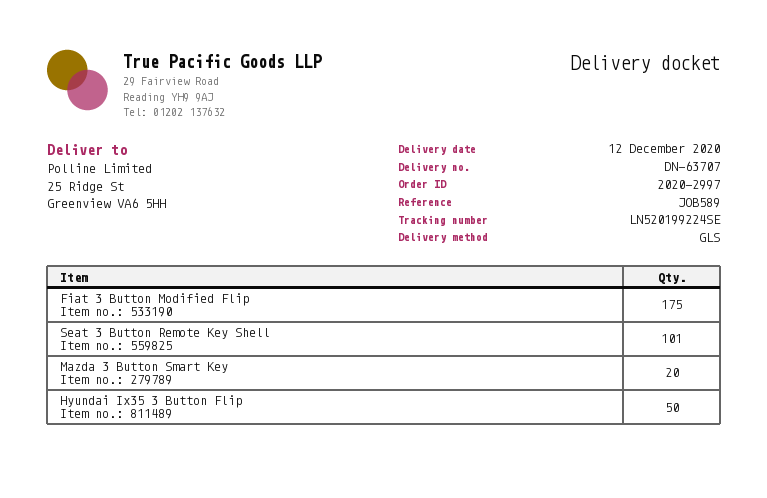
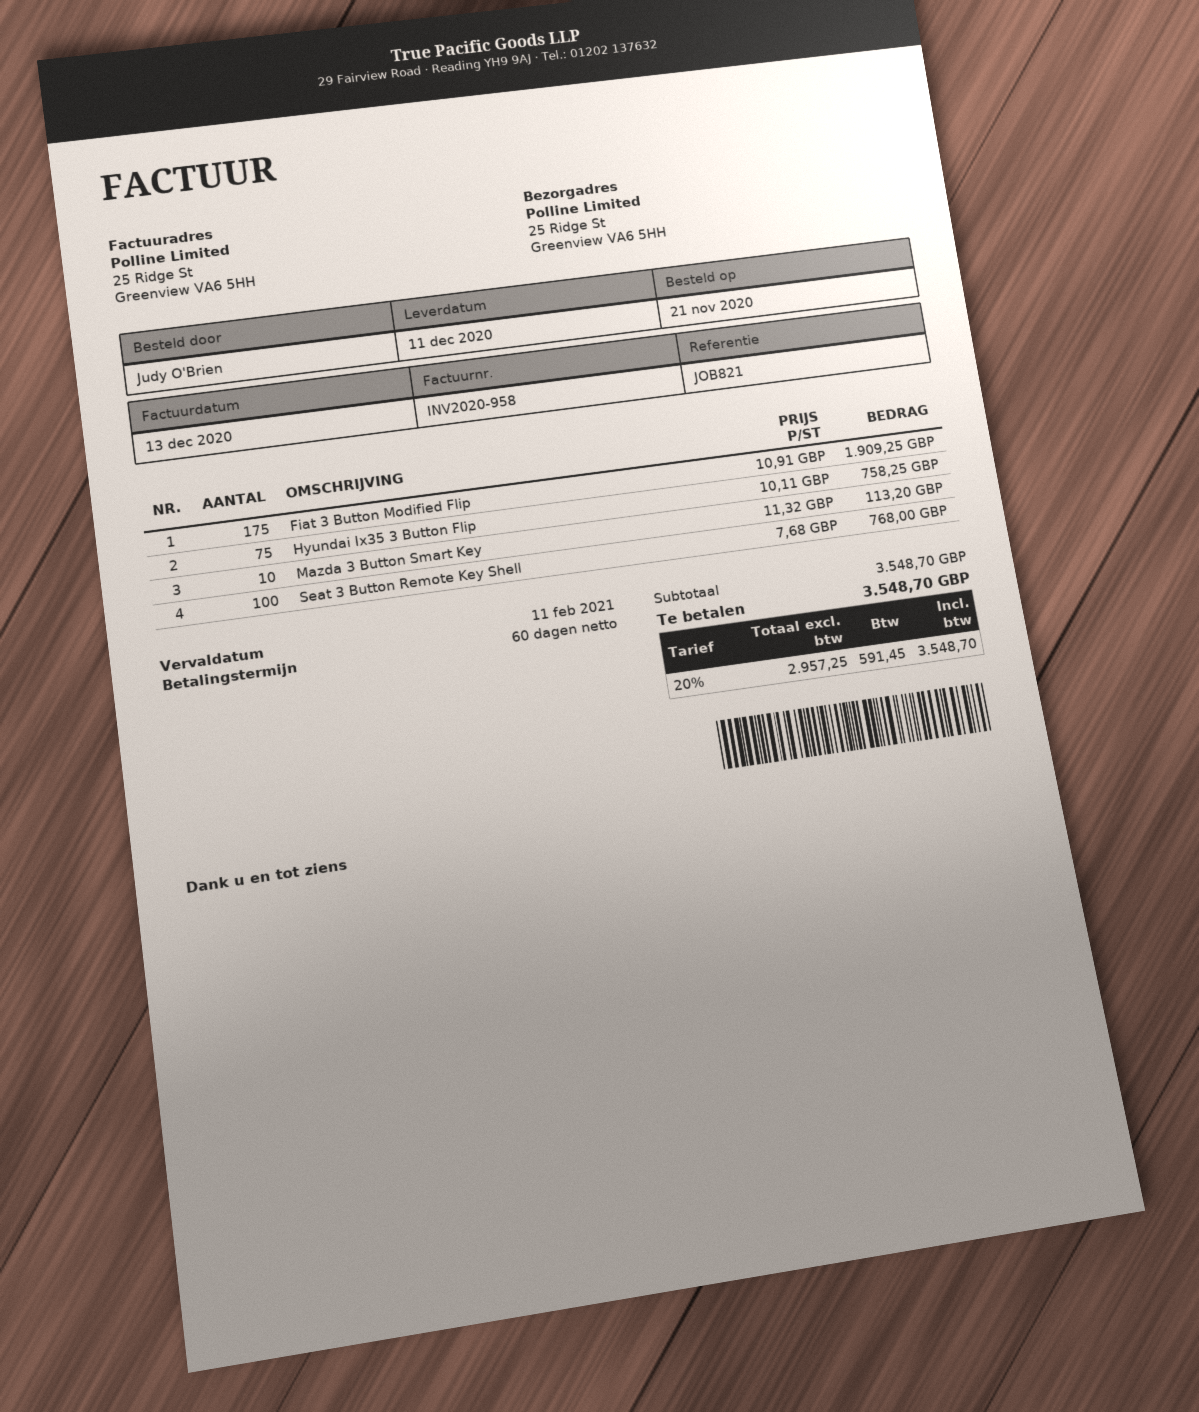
delivery date: 2020-12-12 -> 2020-12-11
reference: JOB589 -> JOB821
Seat 3 Button Remote Key Shell: 101 -> 100
Mazda 3 Button Smart Key: 20 -> 10
Hyundai Ix35 3 Button Flip: 50 -> 75

